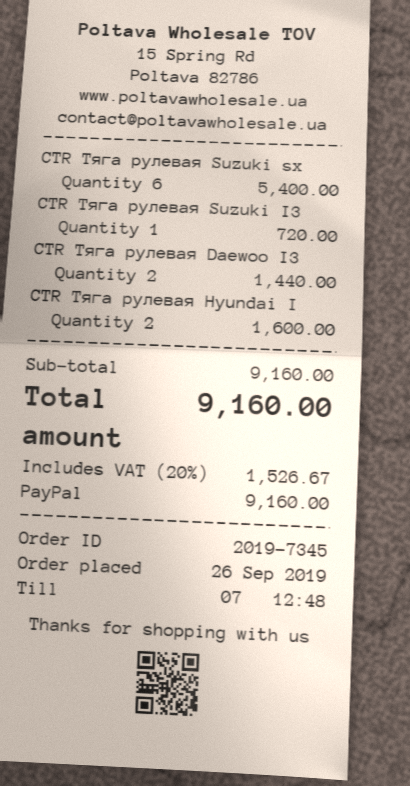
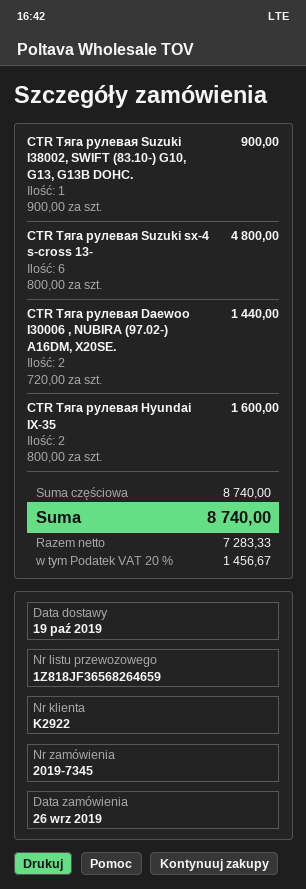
CTR Тяга рулевая Suzuki sx: 6 for 5400.00 -> 6 for 4800.00
CTR Тяга рулевая Suzuki I3: 1 for 720.00 -> 1 for 900.00
subtotal: 9160.00 -> 8740.00
tax: 20% = 1526.67 -> 20% = 1456.67
total: 9160.00 -> 8740.00

